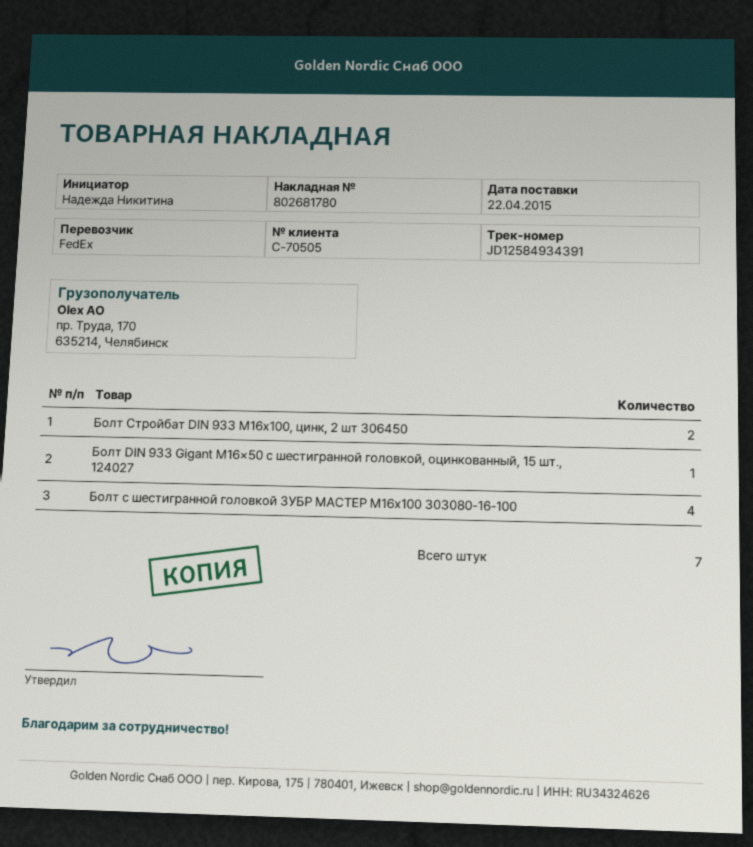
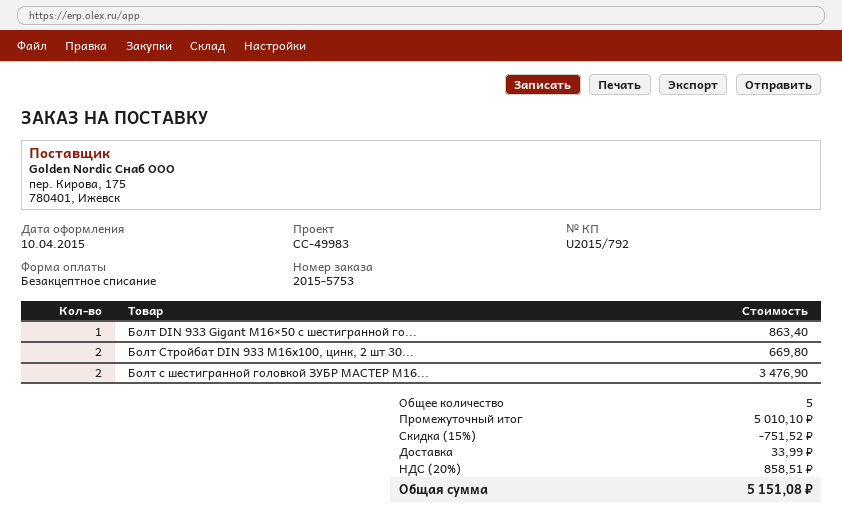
Болт с шестигранной головкой ЗУБР МАСТЕР M16x100 303080-16-100: 4 -> 2
total quantity: 7 -> 5

